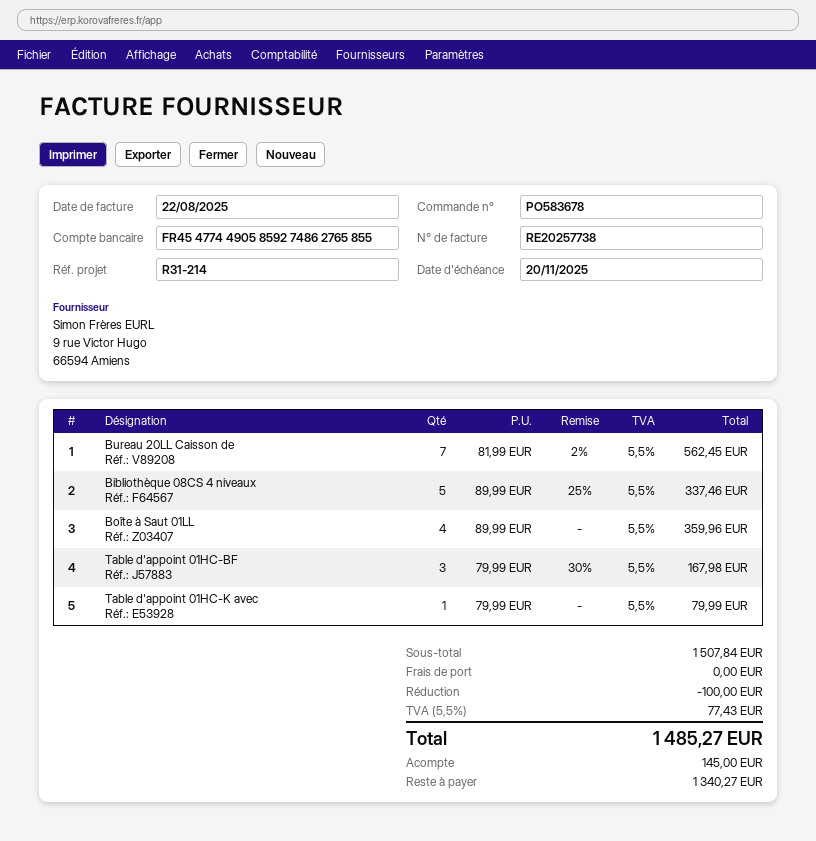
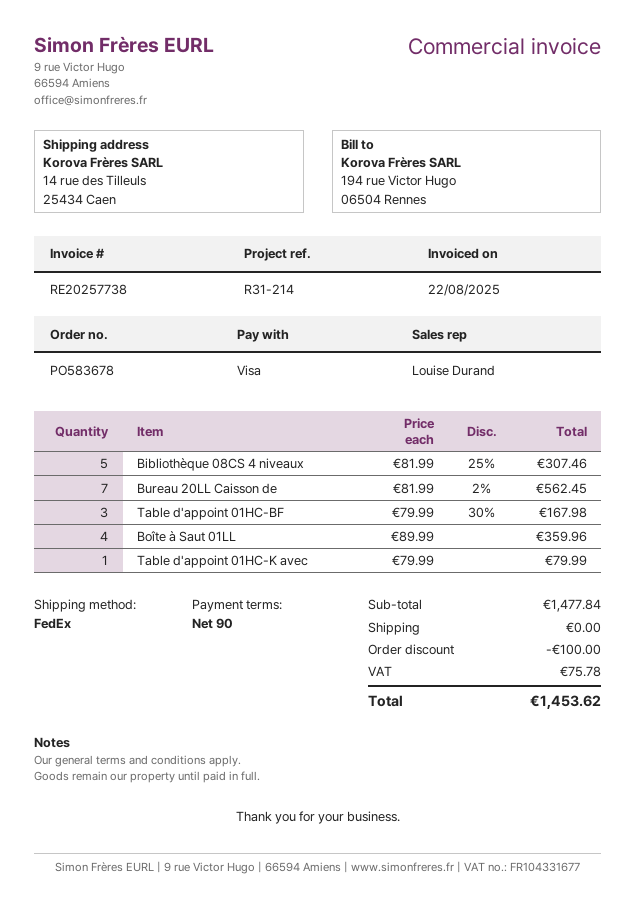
Bibliothèque 08CS 4 niveaux: 5 x 89.99 - 25% = 337.46 -> 5 x 81.99 - 25% = 307.46
subtotal: 1507.84 -> 1477.84
tax: 77.43 -> 75.78
total: 1485.27 -> 1453.62

